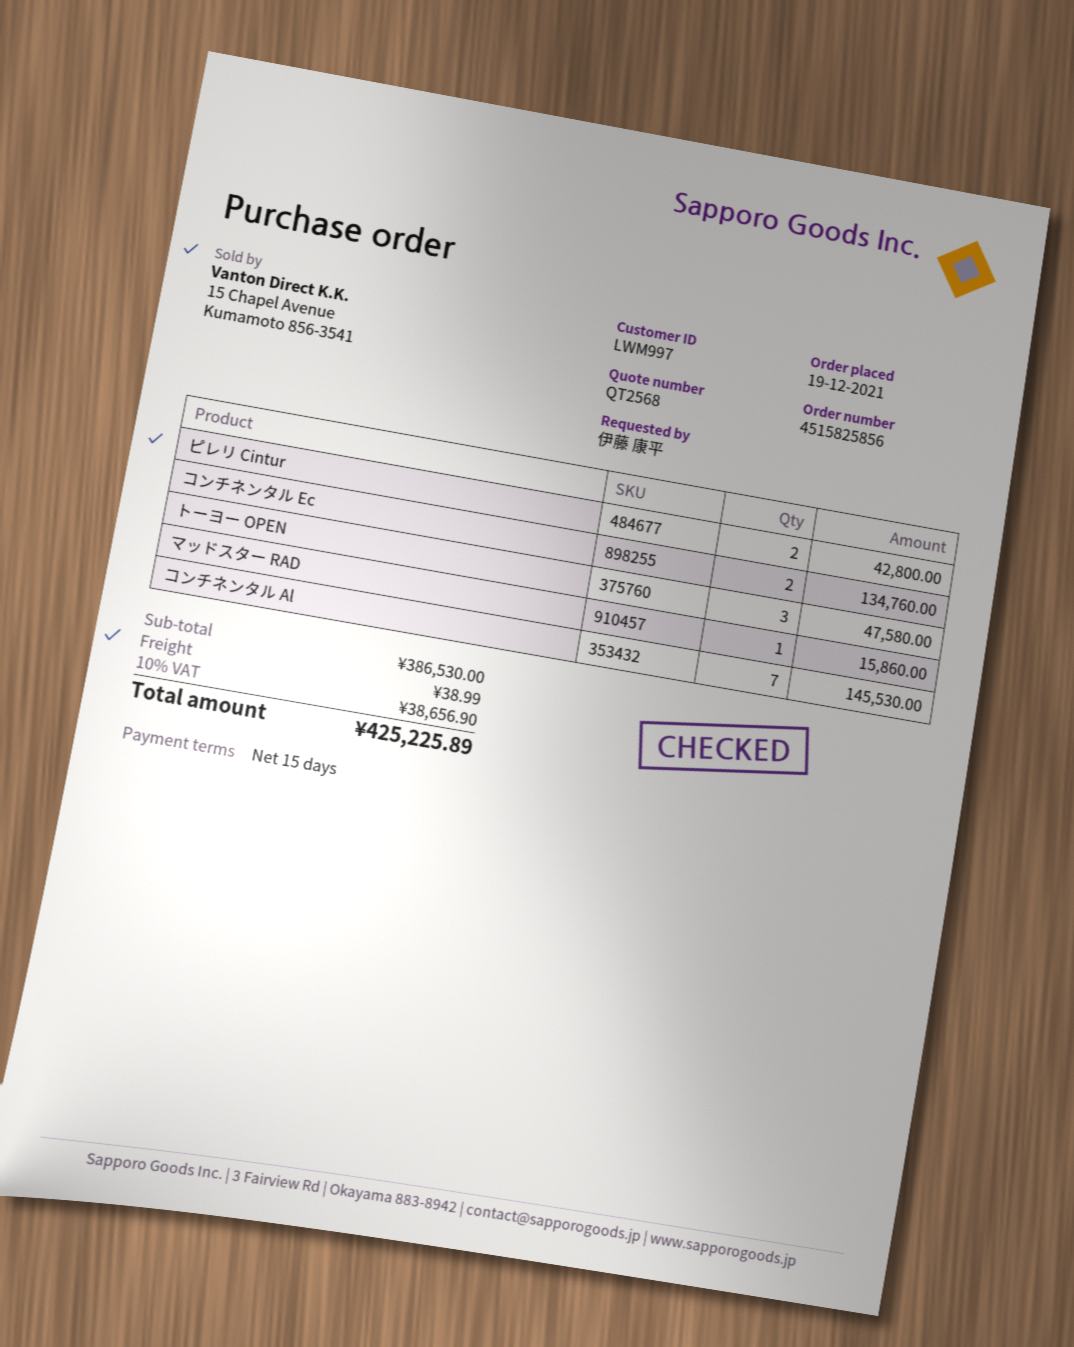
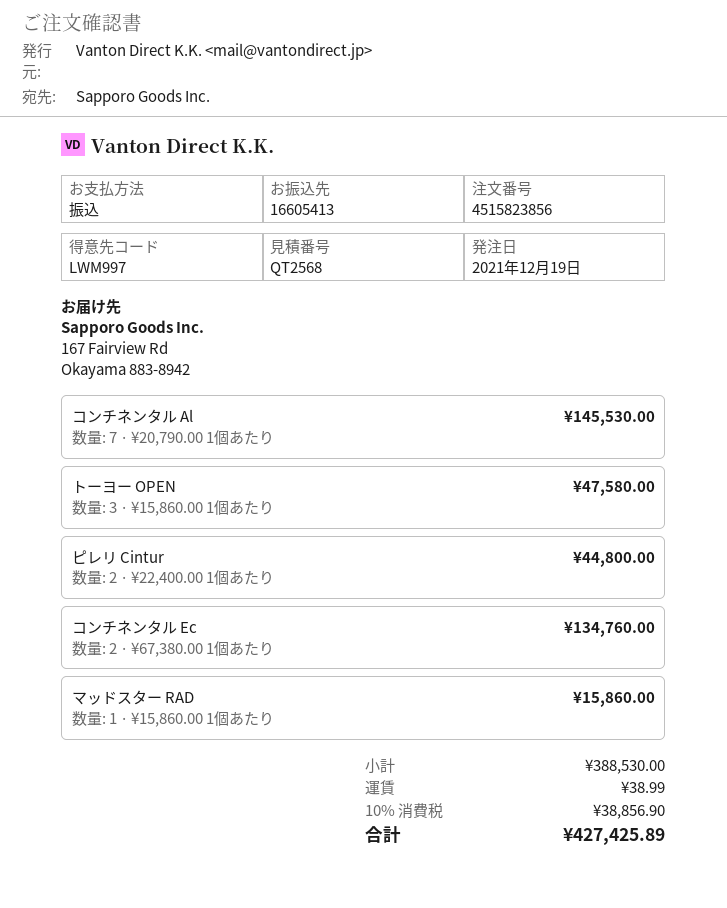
order number: 4515825856 -> 4515823856
ピレリ Cintur: 2 for 42800.00 -> 2 for 44800.00
subtotal: 386530.00 -> 388530.00
tax: 10% = 38656.90 -> 10% = 38856.90
total: 425225.89 -> 427425.89

